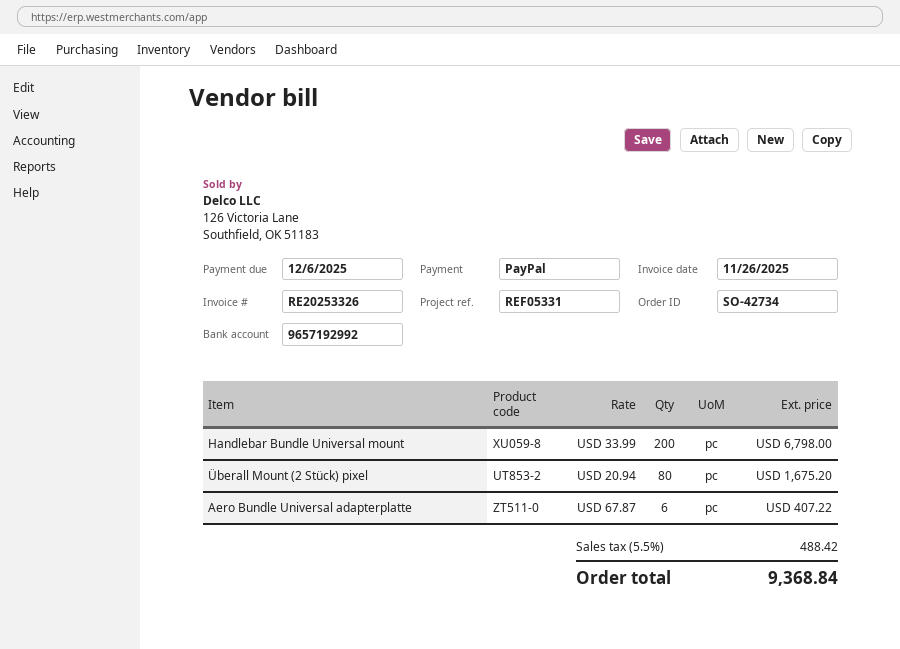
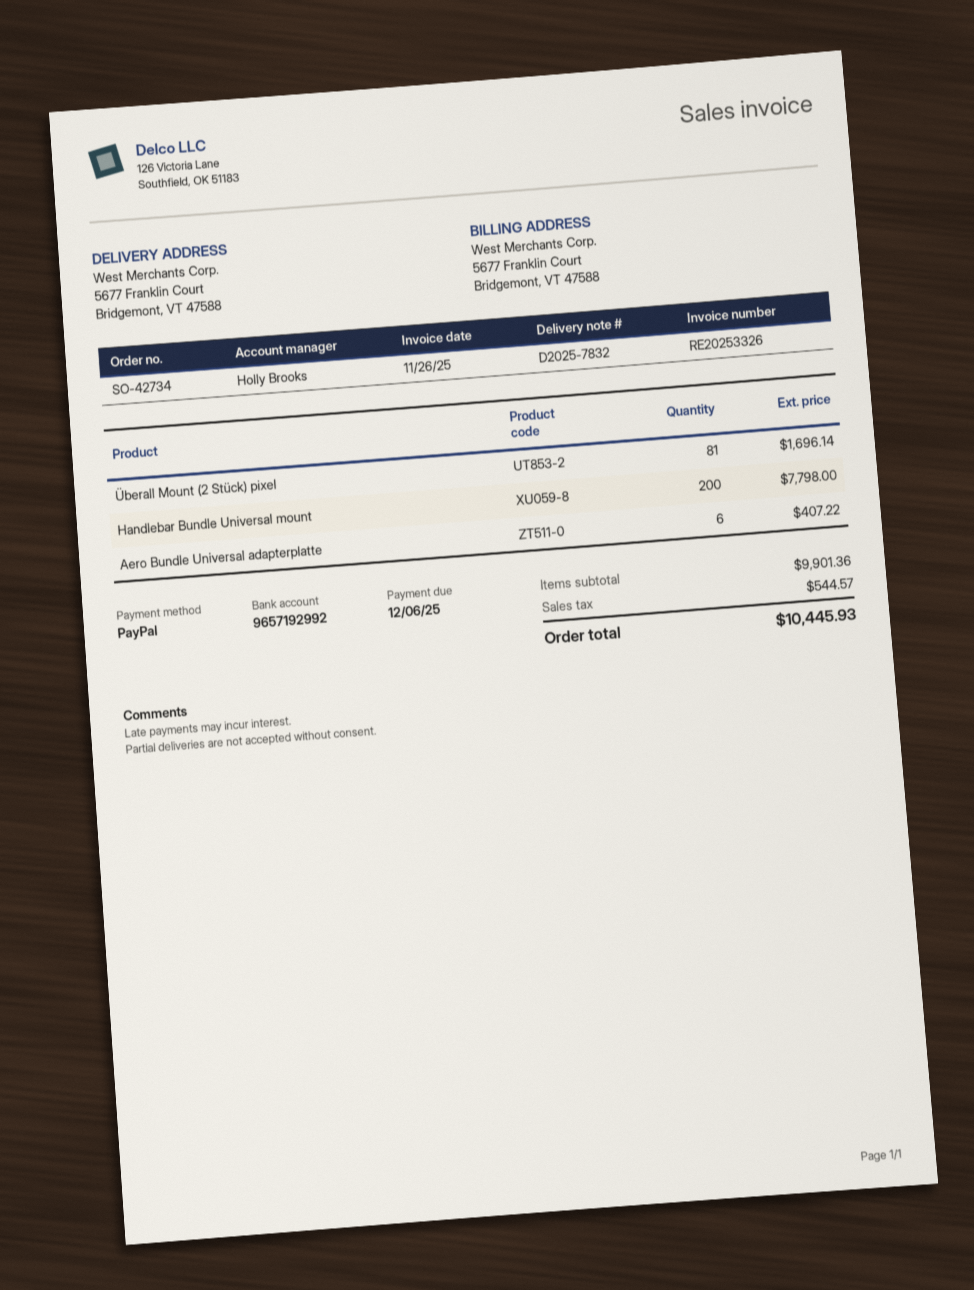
Handlebar Bundle Universal mount: 200 for 6798.00 -> 200 for 7798.00
Überall Mount (2 Stück) pixel: 80 for 1675.20 -> 81 for 1696.14
tax: 488.42 -> 544.57
total: 9368.84 -> 10445.93

